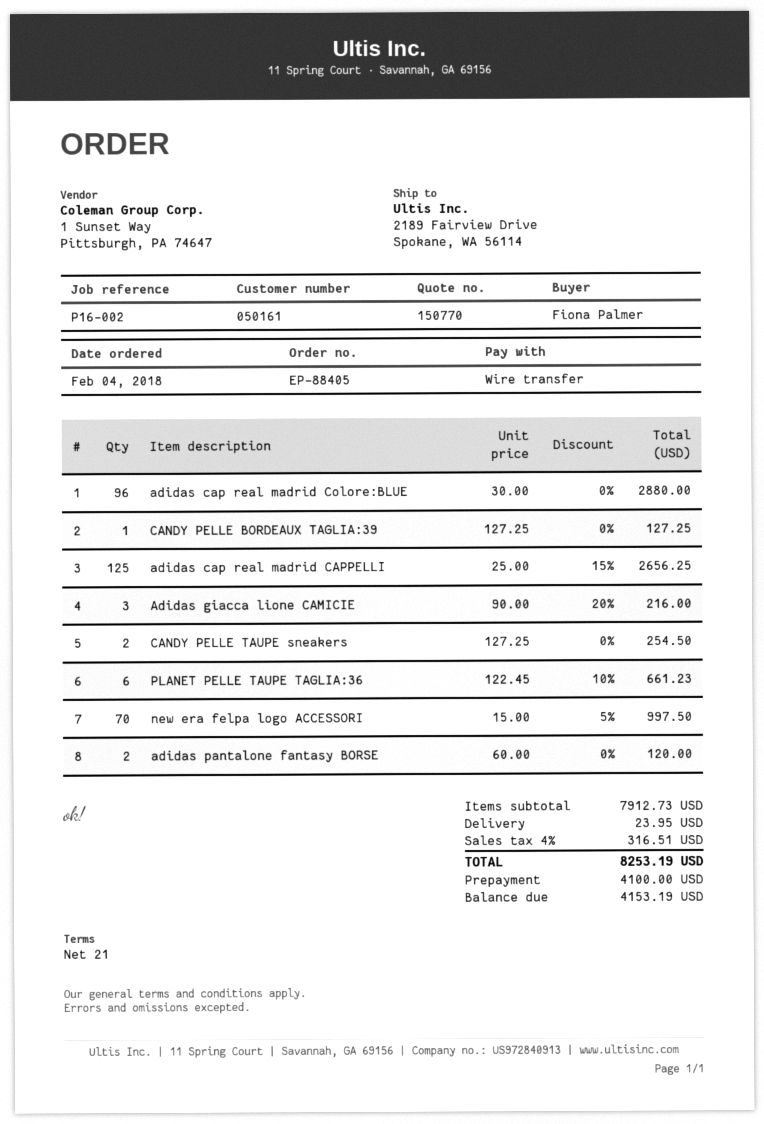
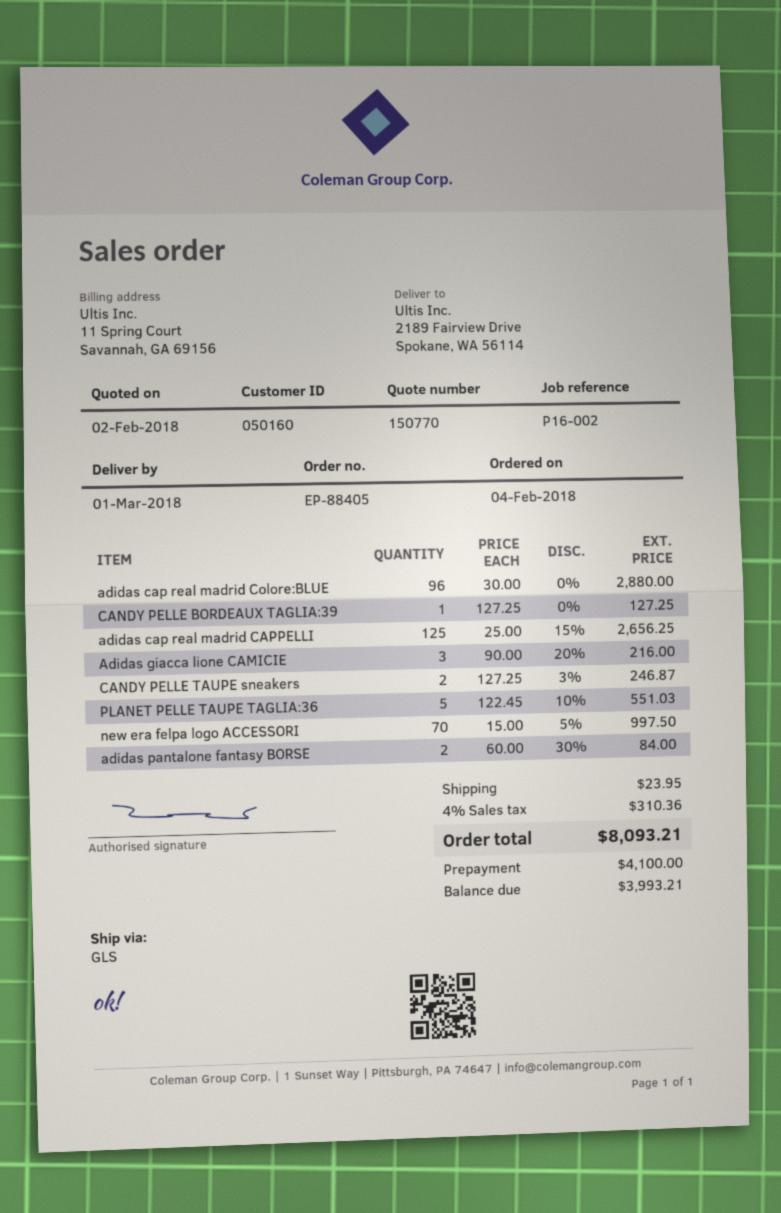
customer number: 050161 -> 050160
CANDY PELLE TAUPE sneakers: 2 x 127.25 = 254.50 -> 2 x 127.25 - 3% = 246.87
PLANET PELLE TAUPE TAGLIA:36: 6 x 122.45 - 10% = 661.23 -> 5 x 122.45 - 10% = 551.03
adidas pantalone fantasy BORSE: 2 x 60.00 = 120.00 -> 2 x 60.00 - 30% = 84.00
tax: 4% = 316.51 -> 4% = 310.36
total: 8253.19 -> 8093.21
balance: 4153.19 -> 3993.21

